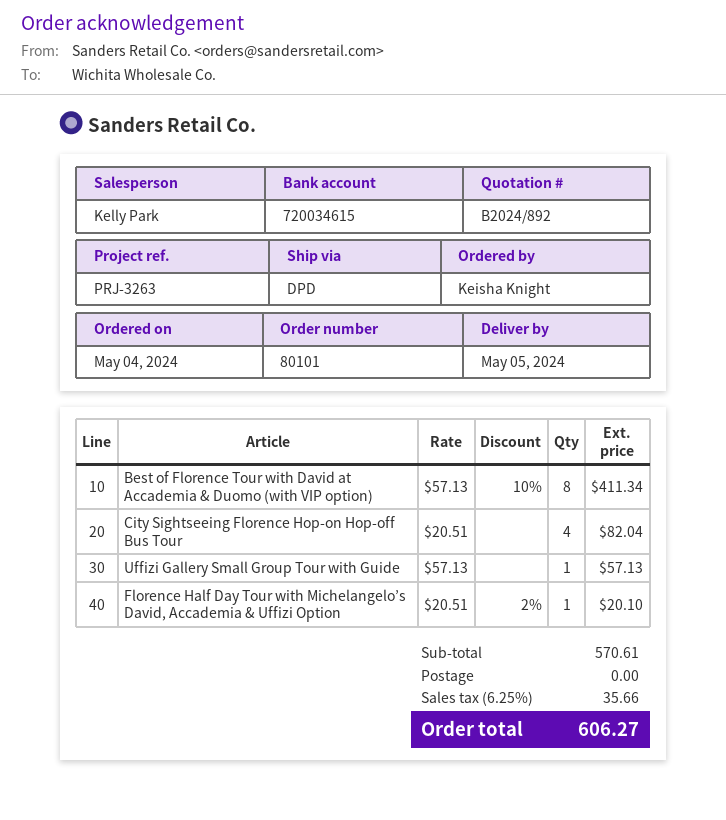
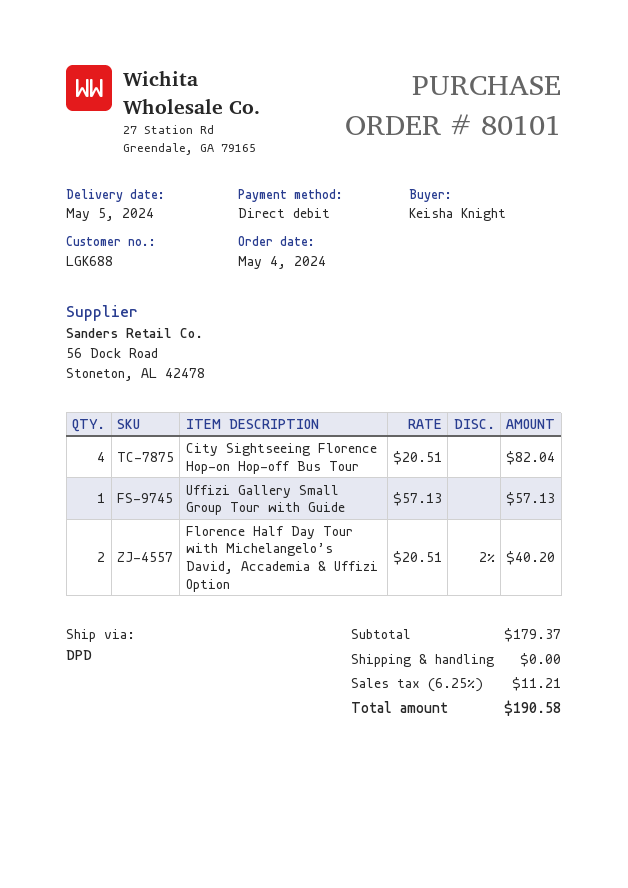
Best of Florence Tour with David at Accademia & Duomo (with VIP option): 8 x 57.13 - 10% = 411.34 -> none
Florence Half Day Tour with Michelangelo’s David, Accademia & Uffizi Option: 1 x 20.51 - 2% = 20.10 -> 2 x 20.51 - 2% = 40.20
subtotal: 570.61 -> 179.37
tax: 6.25% = 35.66 -> 6.25% = 11.21
total: 606.27 -> 190.58

